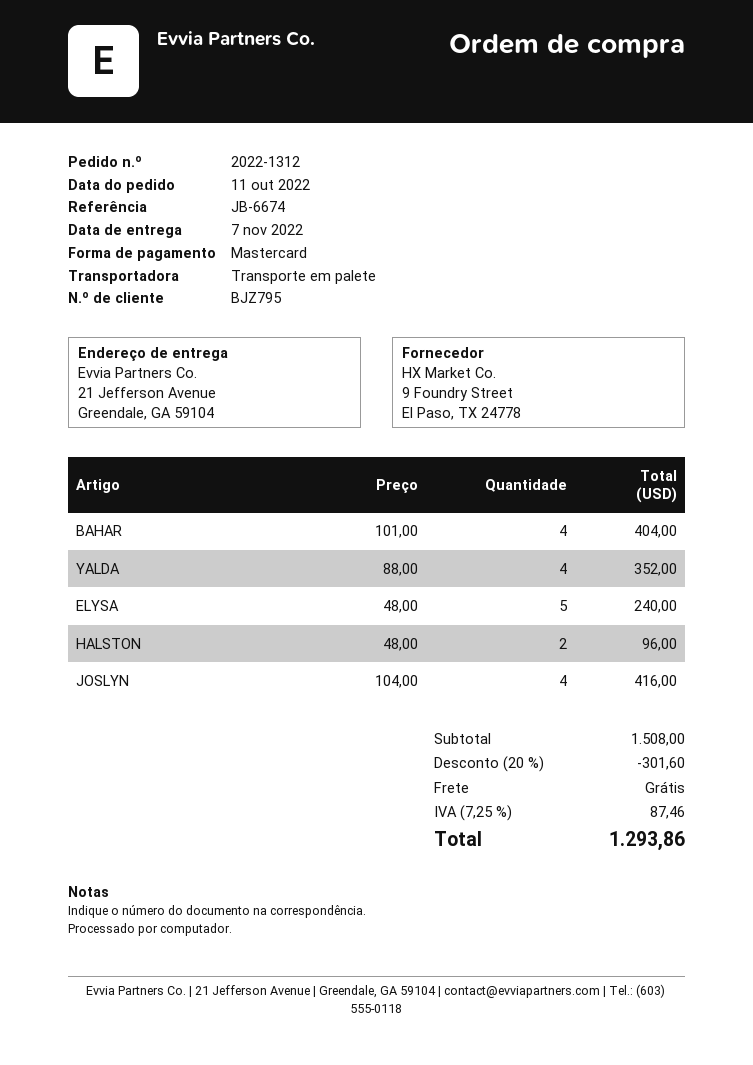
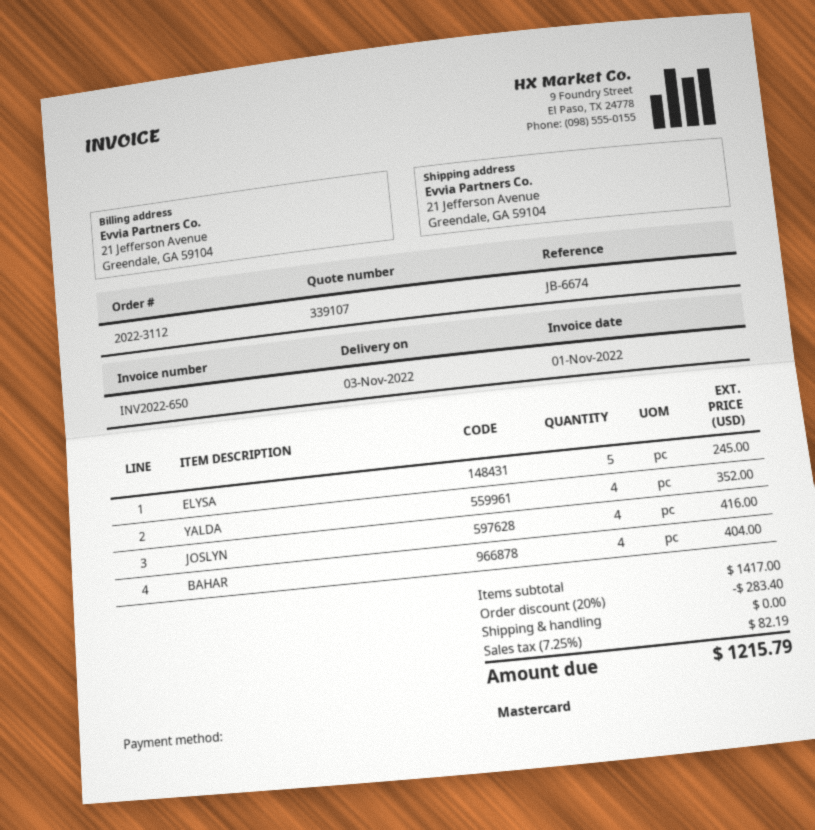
order number: 2022-1312 -> 2022-3112
delivery date: 2022-11-07 -> 2022-11-03
ELYSA: 5 for 240.00 -> 5 for 245.00
HALSTON: 2 for 96.00 -> none
subtotal: 1508.00 -> 1417.00
discount: 20% = 301.60 -> 20% = 283.40
tax: 7.25% = 87.46 -> 7.25% = 82.19
total: 1293.86 -> 1215.79

